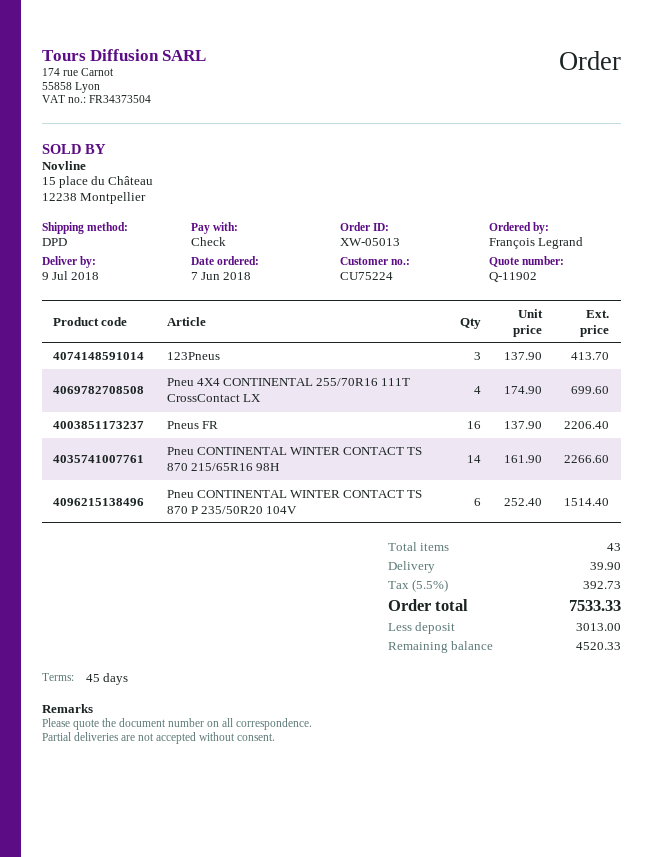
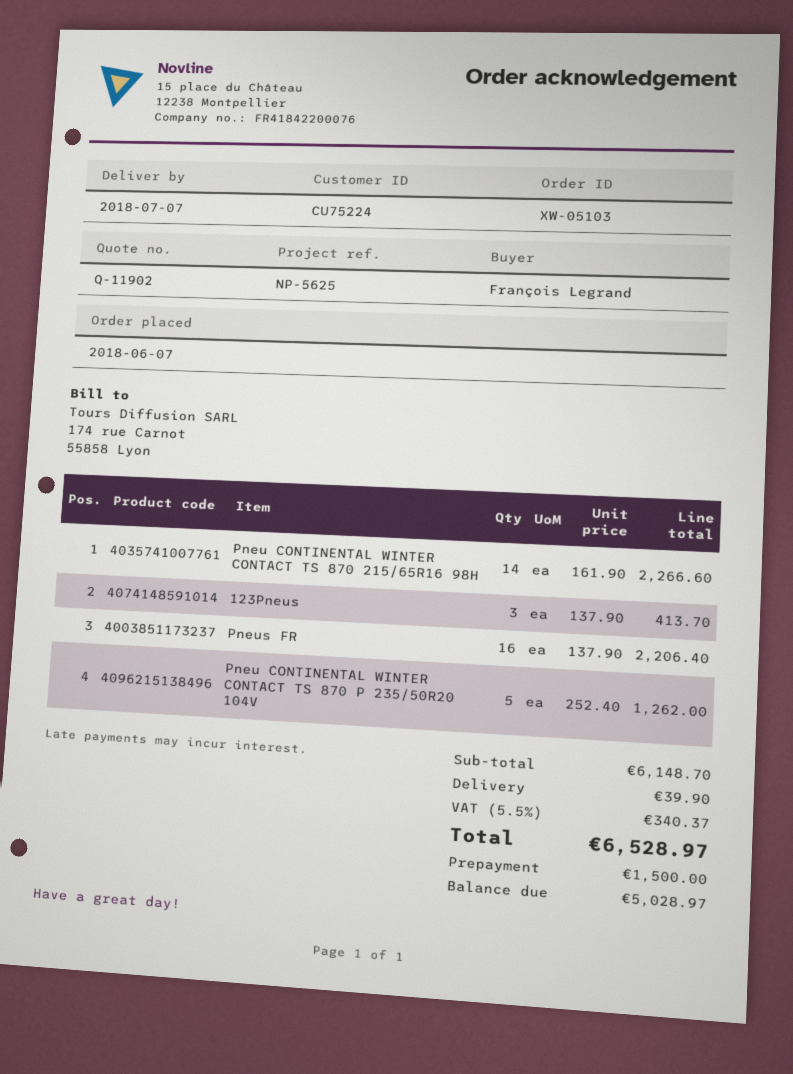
order number: XW-05013 -> XW-05103
delivery date: 2018-07-09 -> 2018-07-07
Pneu 4X4 CONTINENTAL 255/70R16 111T CrossContact LX: 4 x 174.90 = 699.60 -> none
Pneu CONTINENTAL WINTER CONTACT TS 870 P 235/50R20 104V: 6 x 252.40 = 1514.40 -> 5 x 252.40 = 1262.00
tax: 5.5% = 392.73 -> 5.5% = 340.37
total: 7533.33 -> 6528.97
deposit: 3013.00 -> 1500.00
balance: 4520.33 -> 5028.97

